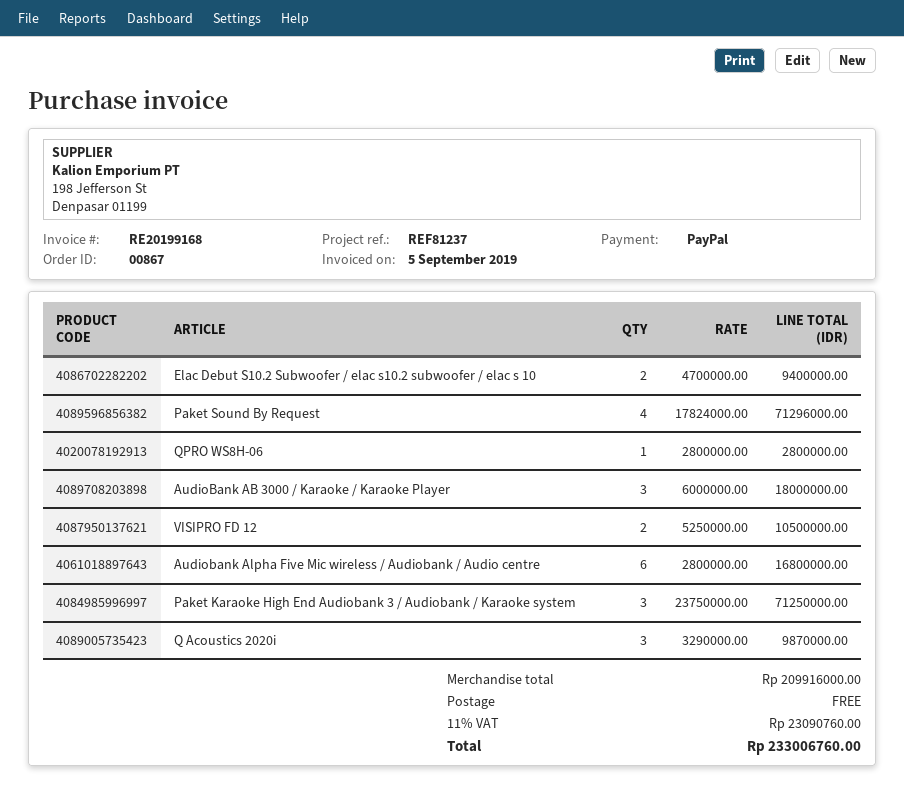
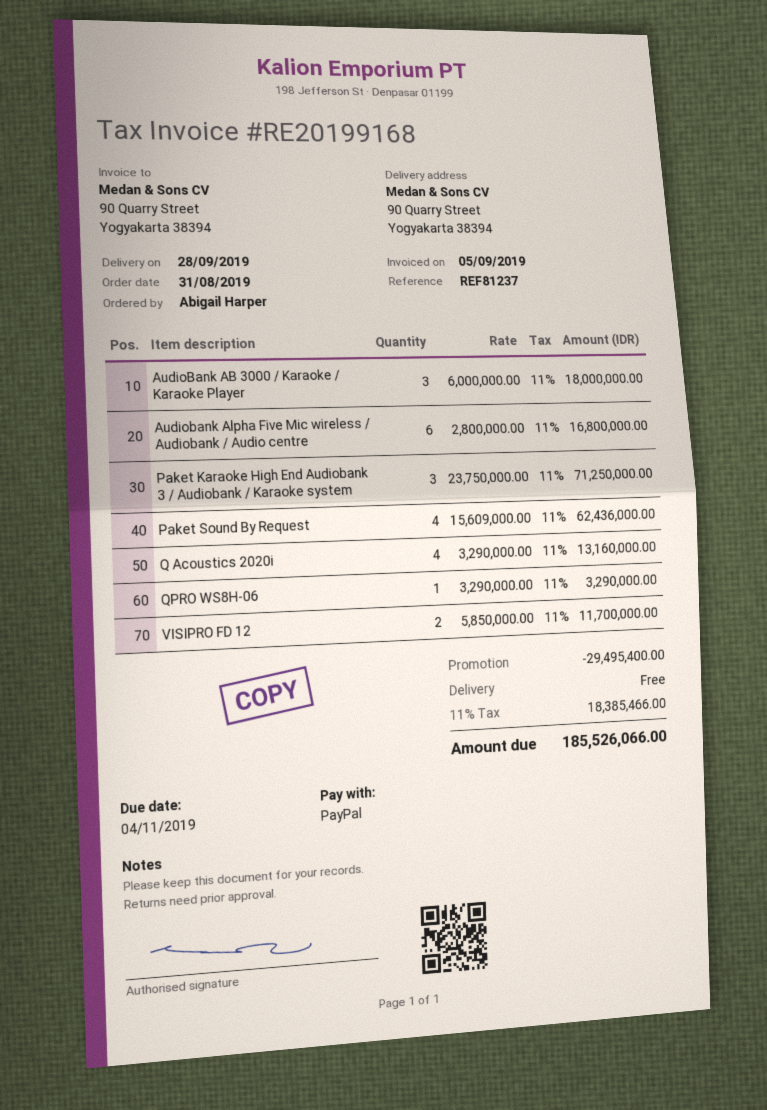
Elac Debut S10.2 Subwoofer / elac s10.2 subwoofer / elac s 10: 2 x 4700000.00 = 9400000.00 -> none
Paket Sound By Request: 4 x 17824000.00 = 71296000.00 -> 4 x 15609000.00 = 62436000.00
QPRO WS8H-06: 1 x 2800000.00 = 2800000.00 -> 1 x 3290000.00 = 3290000.00
VISIPRO FD 12: 2 x 5250000.00 = 10500000.00 -> 2 x 5850000.00 = 11700000.00
Q Acoustics 2020i: 3 x 3290000.00 = 9870000.00 -> 4 x 3290000.00 = 13160000.00
discount: none -> 29495400.00
tax: 11% = 23090760.00 -> 11% = 18385466.00
total: 233006760.00 -> 185526066.00

